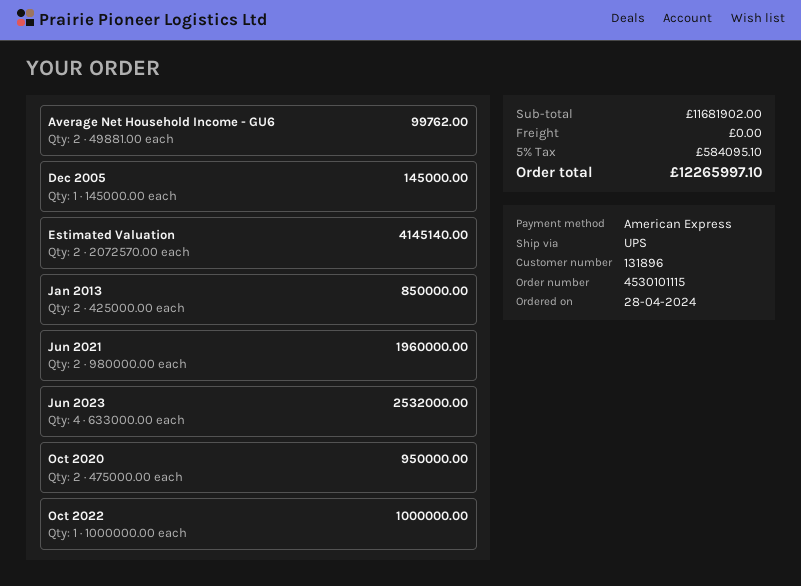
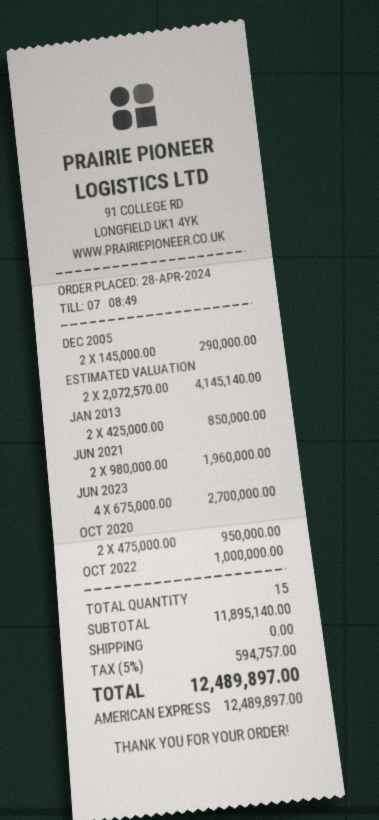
Average Net Household Income - GU6: 2 x 49881.00 = 99762.00 -> none
Dec 2005: 1 x 145000.00 = 145000.00 -> 2 x 145000.00 = 290000.00
Jun 2023: 4 x 633000.00 = 2532000.00 -> 4 x 675000.00 = 2700000.00
subtotal: 11681902.00 -> 11895140.00
tax: 5% = 584095.10 -> 5% = 594757.00
total: 12265997.10 -> 12489897.00

